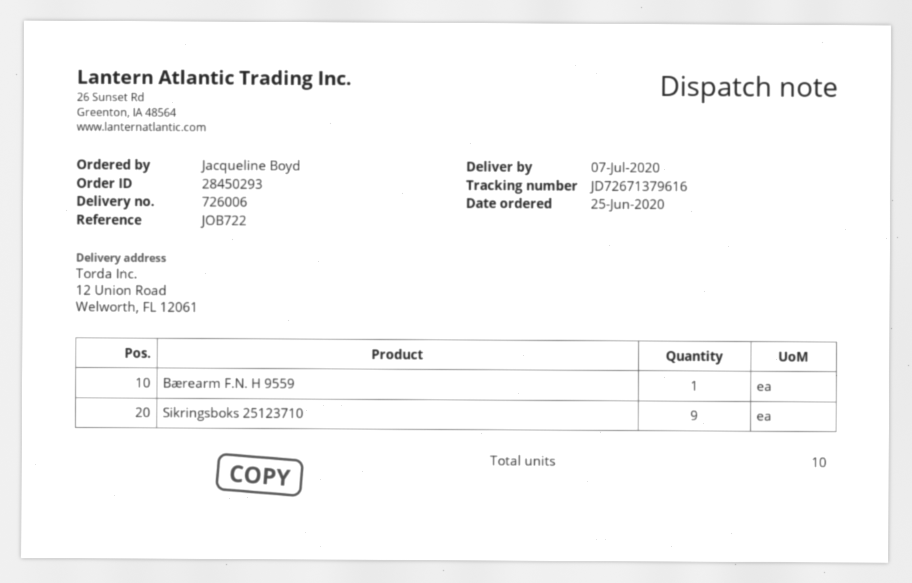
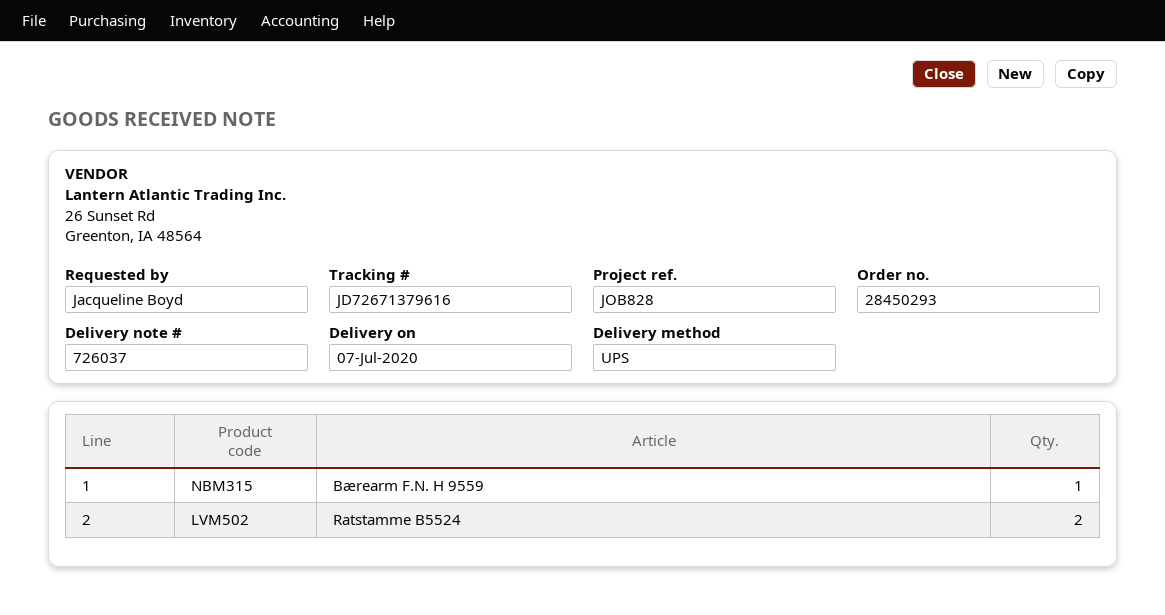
delivery note number: 726006 -> 726037
reference: JOB722 -> JOB828
Sikringsboks 25123710: 9 -> none
Ratstamme B5524: none -> 2

